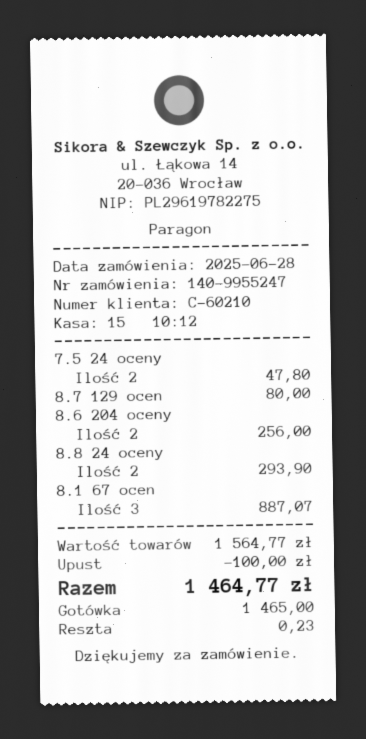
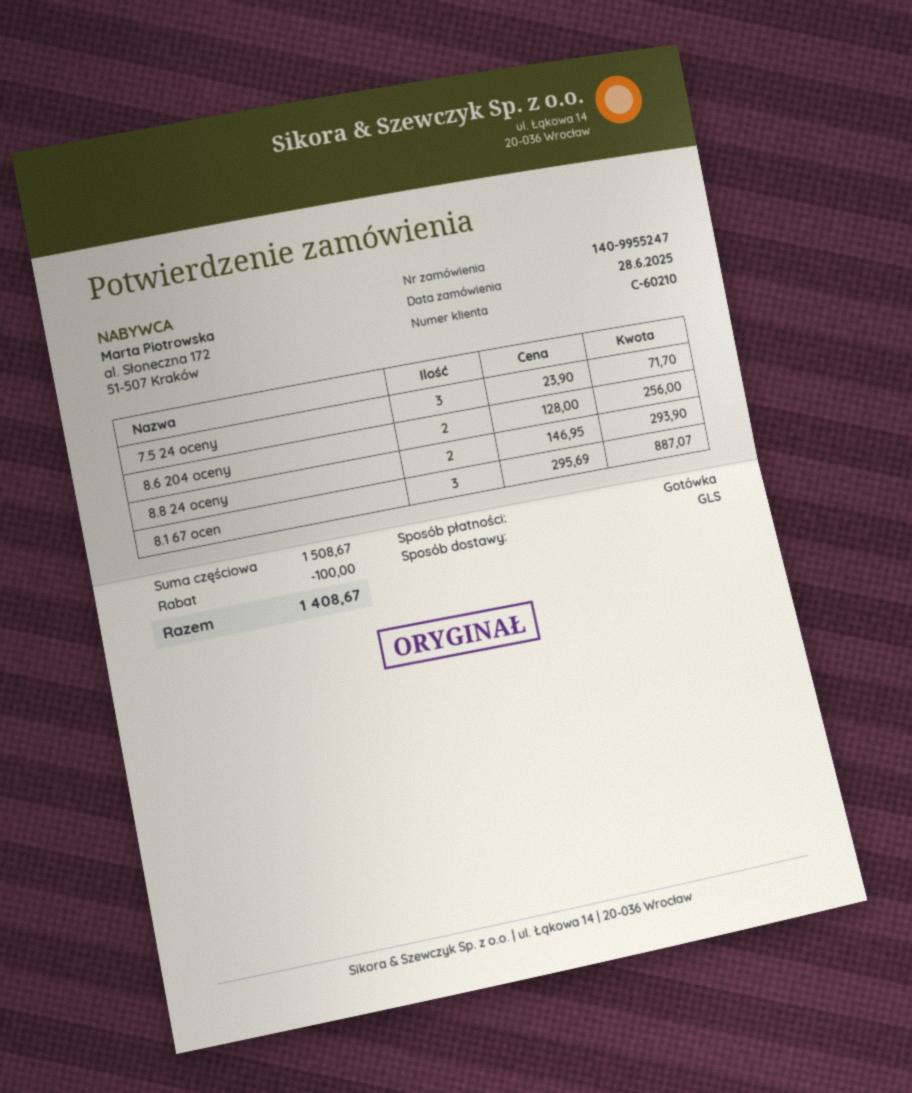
7.5 24 oceny: 2 for 47.80 -> 3 for 71.70
8.7 129 ocen: 1 for 80.00 -> none
subtotal: 1564.77 -> 1508.67
total: 1464.77 -> 1408.67

